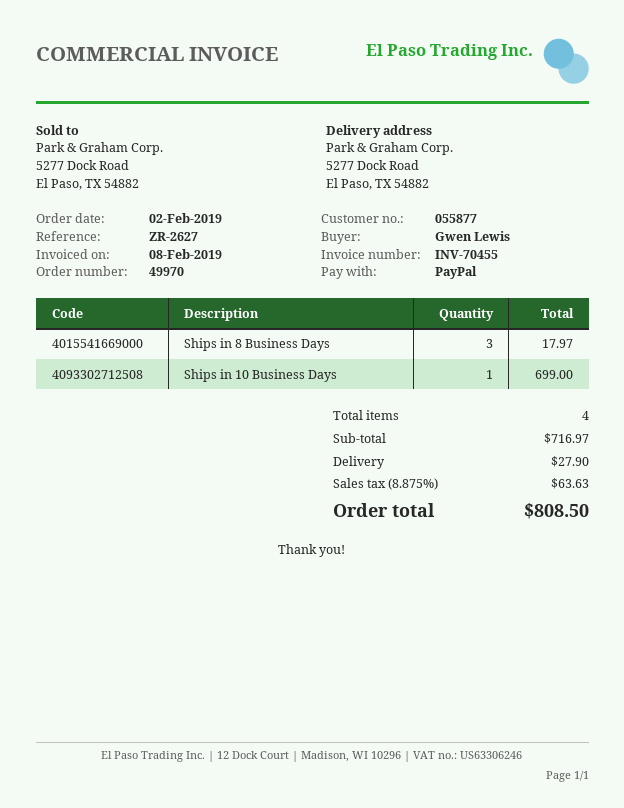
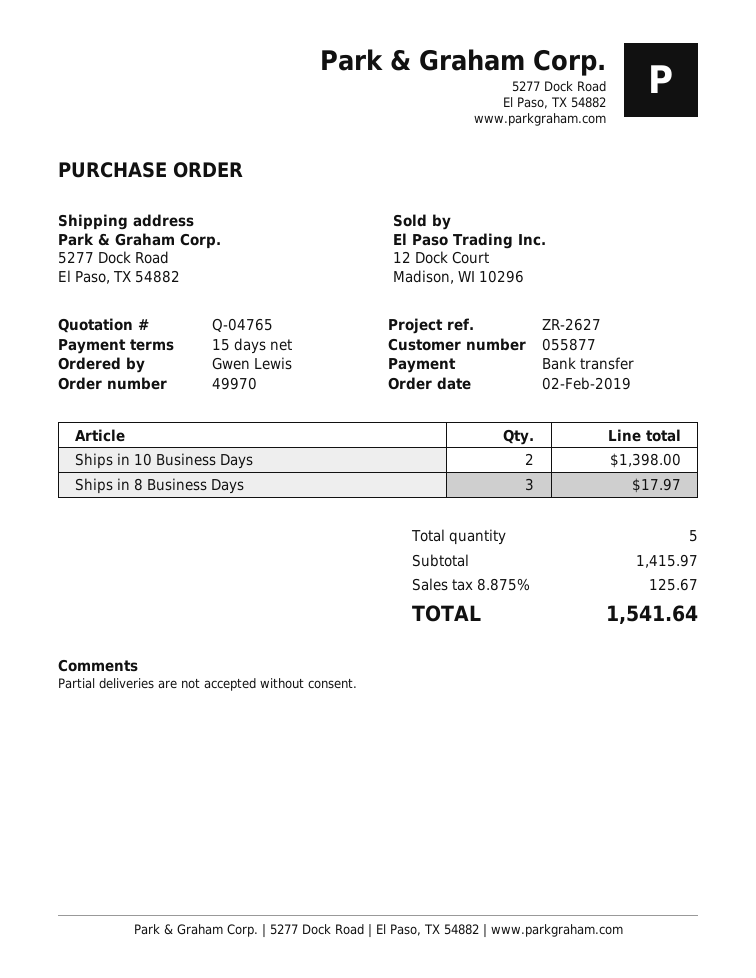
payment method: PayPal -> bank transfer
Ships in 10 Business Days: 1 for 699.00 -> 2 for 1398.00
total quantity: 4 -> 5
subtotal: 716.97 -> 1415.97
shipping: 27.90 -> none
tax: 8.875% = 63.63 -> 8.875% = 125.67
total: 808.50 -> 1541.64

